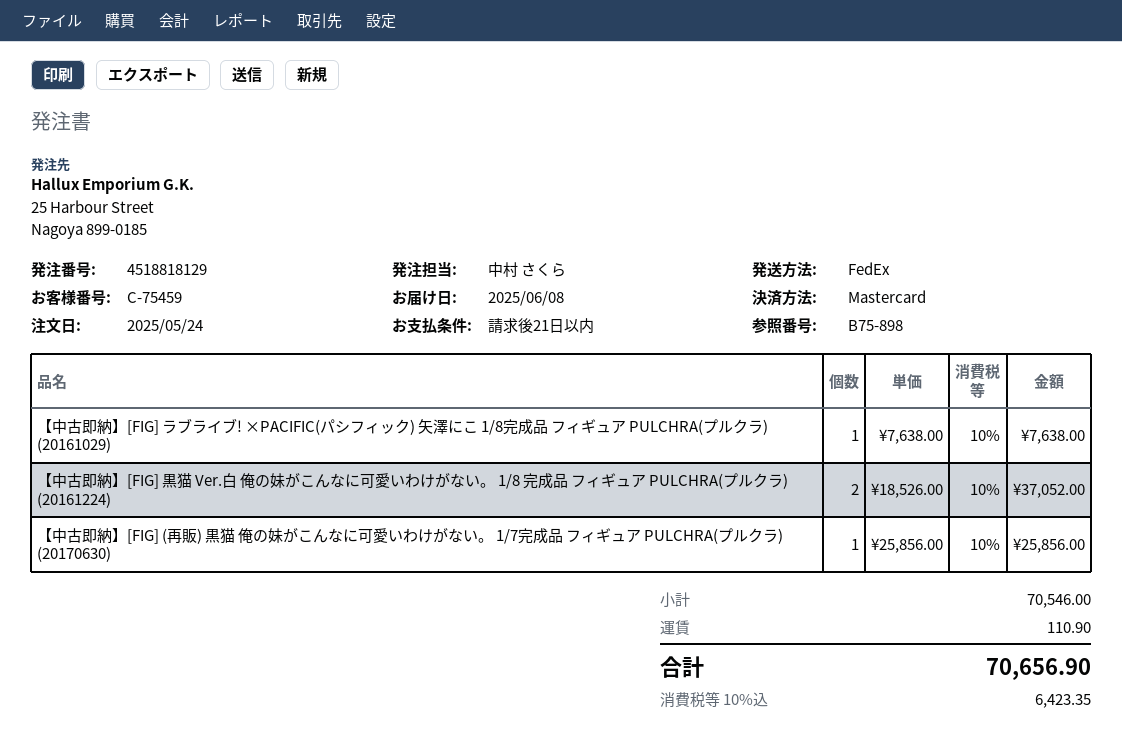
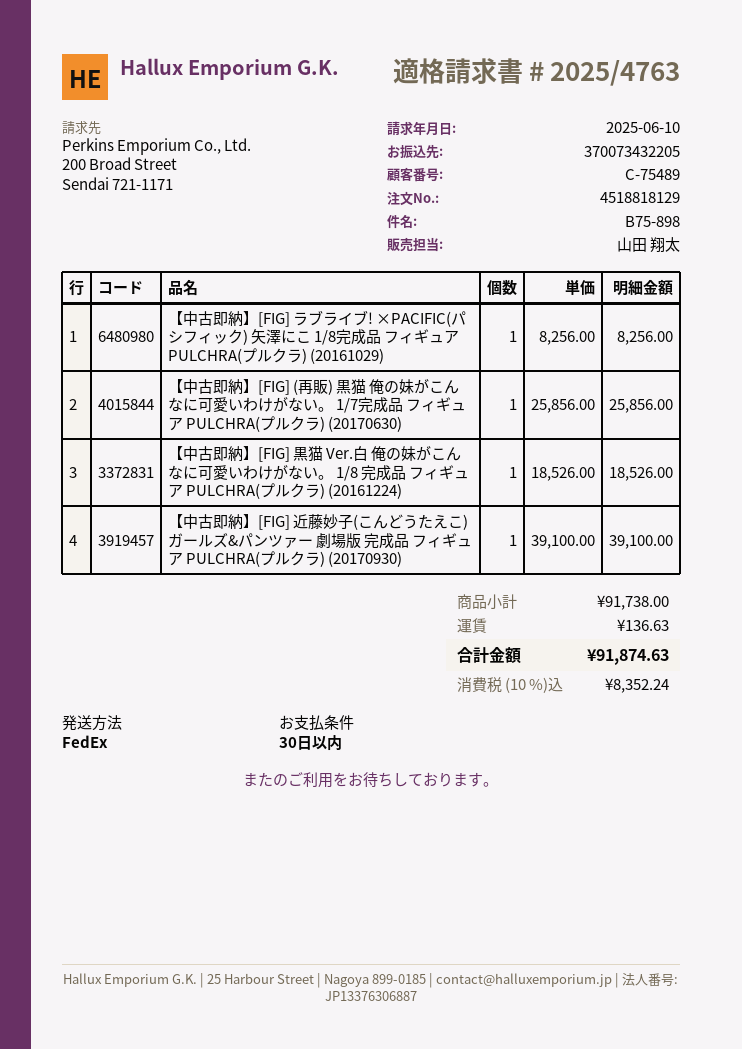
payment terms: 21 days -> 30 days
customer number: C-75459 -> C-75489
【中古即納】[FIG] ラブライブ! ×PACIFIC(パシフィック) 矢澤にこ 1/8完成品 フィギュア PULCHRA(プルクラ) (20161029): 1 x 7638.00 = 7638.00 -> 1 x 8256.00 = 8256.00
【中古即納】[FIG] 黒猫 Ver.白 俺の妹がこんなに可愛いわけがない。 1/8 完成品 フィギュア PULCHRA(プルクラ) (20161224): 2 x 18526.00 = 37052.00 -> 1 x 18526.00 = 18526.00
【中古即納】[FIG] 近藤妙子(こんどうたえこ) ガールズ&パンツァー 劇場版 完成品 フィギュア PULCHRA(プルクラ) (20170930): none -> 1 x 39100.00 = 39100.00
subtotal: 70546.00 -> 91738.00
shipping: 110.90 -> 136.63
tax: 10% = 6423.35 -> 10% = 8352.24
total: 70656.90 -> 91874.63

